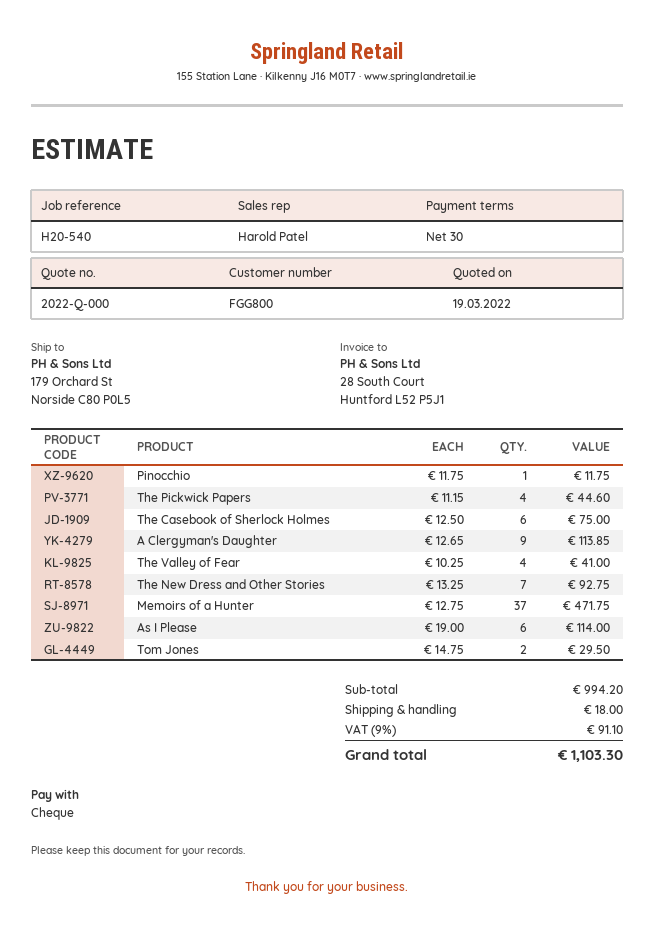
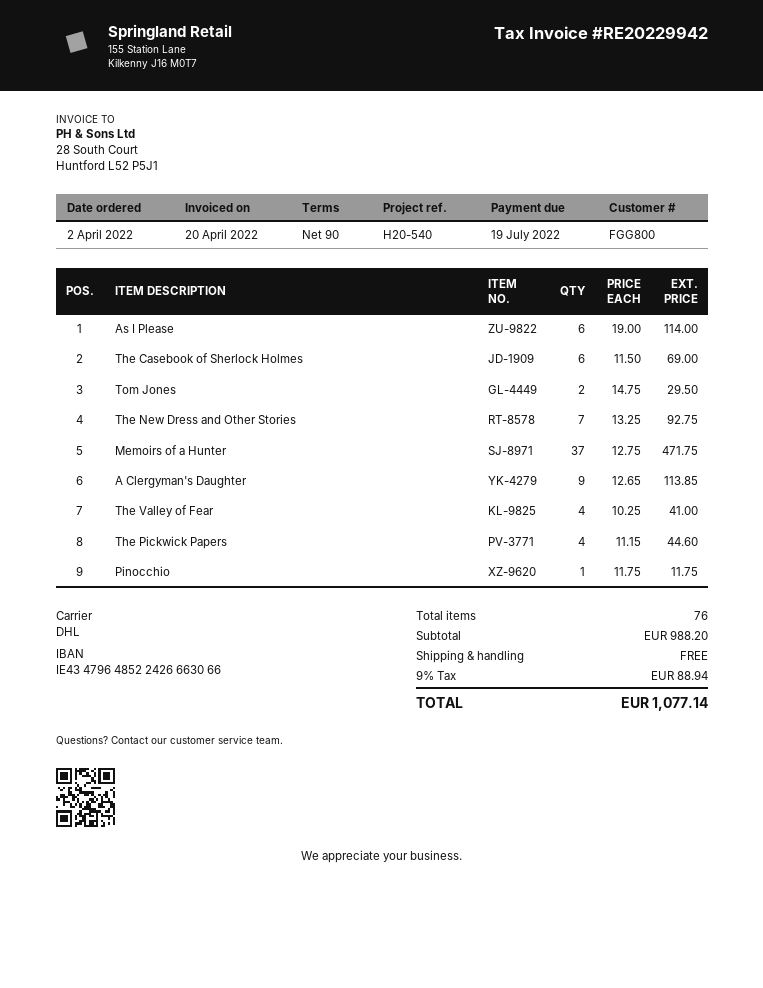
payment terms: 30 days -> 90 days
The Casebook of Sherlock Holmes: 6 x 12.50 = 75.00 -> 6 x 11.50 = 69.00
subtotal: 994.20 -> 988.20
shipping: 18.00 -> 0.00
tax: 9% = 91.10 -> 9% = 88.94
total: 1103.30 -> 1077.14

